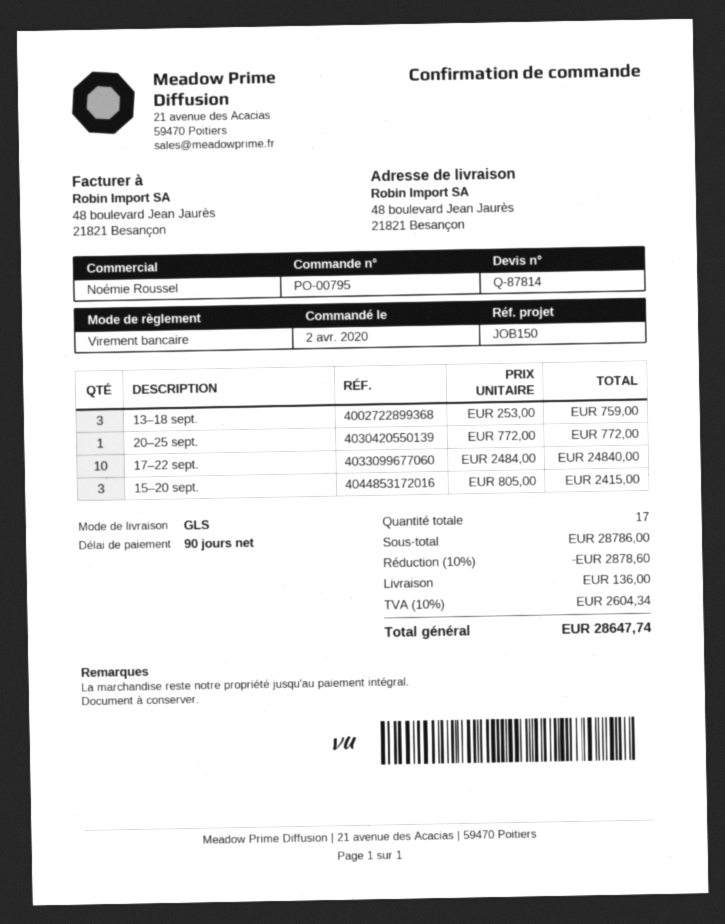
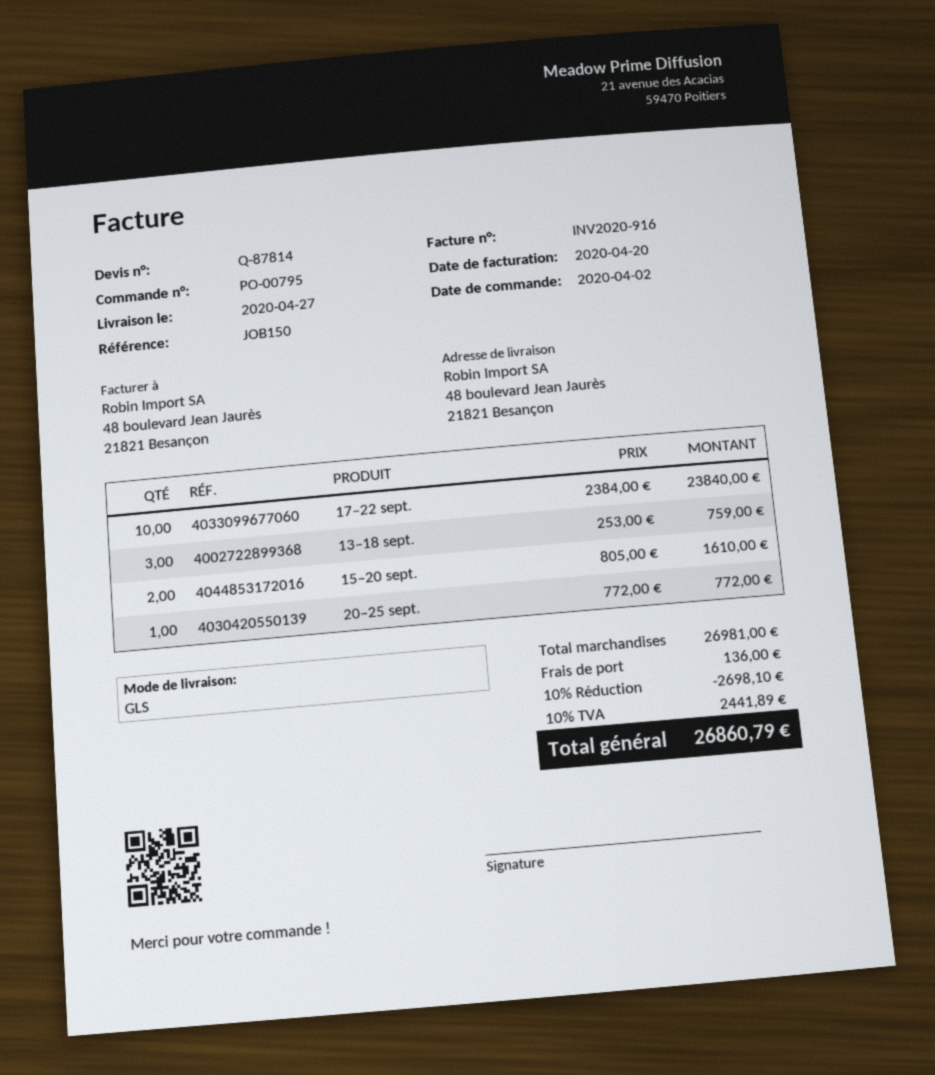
17–22 sept.: 10 x 2484.00 = 24840.00 -> 10 x 2384.00 = 23840.00
15–20 sept.: 3 x 805.00 = 2415.00 -> 2 x 805.00 = 1610.00
subtotal: 28786.00 -> 26981.00
discount: 10% = 2878.60 -> 10% = 2698.10
tax: 10% = 2604.34 -> 10% = 2441.89
total: 28647.74 -> 26860.79

